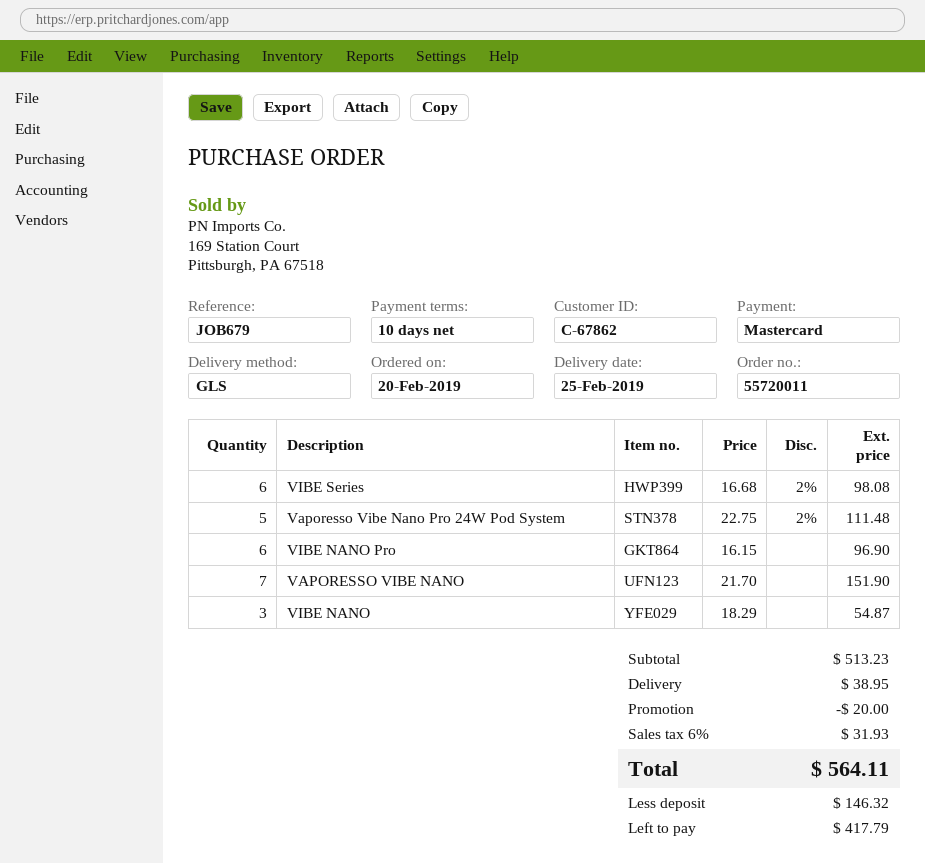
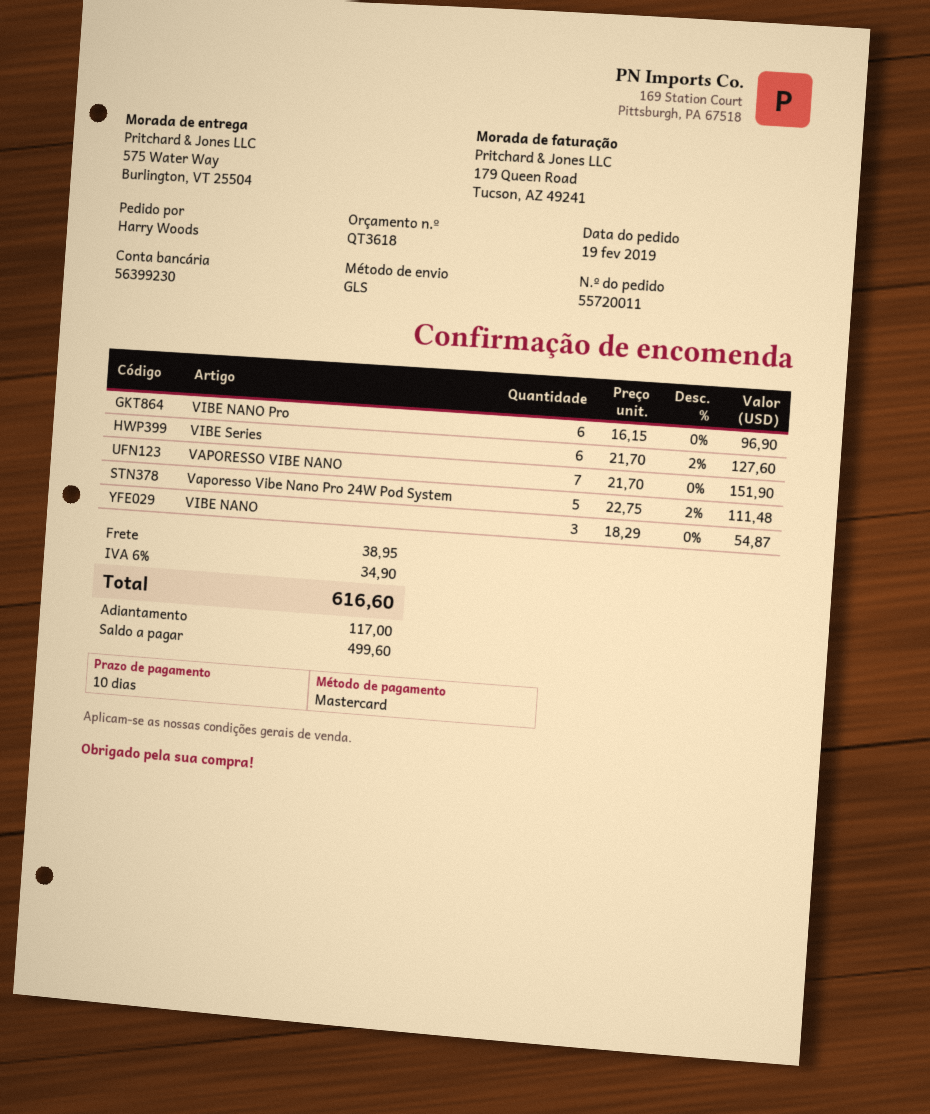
order date: 2019-02-20 -> 2019-02-19
VIBE Series: 6 x 16.68 - 2% = 98.08 -> 6 x 21.70 - 2% = 127.60
discount: 20.00 -> none
tax: 6% = 31.93 -> 6% = 34.90
total: 564.11 -> 616.60
deposit: 146.32 -> 117.00
balance: 417.79 -> 499.60

